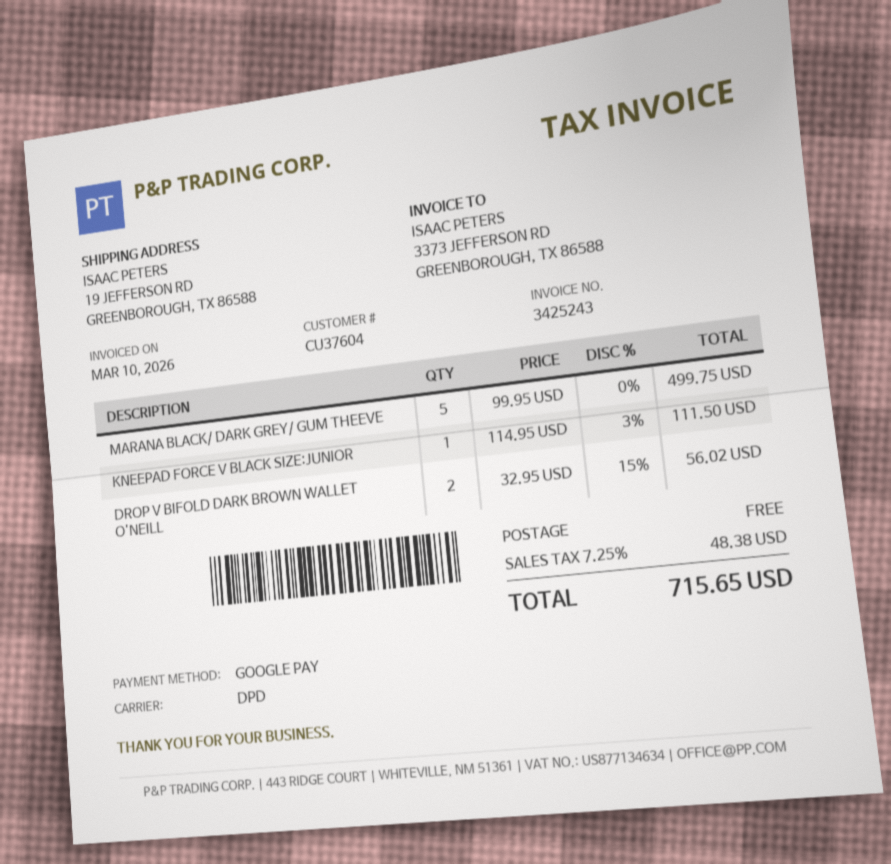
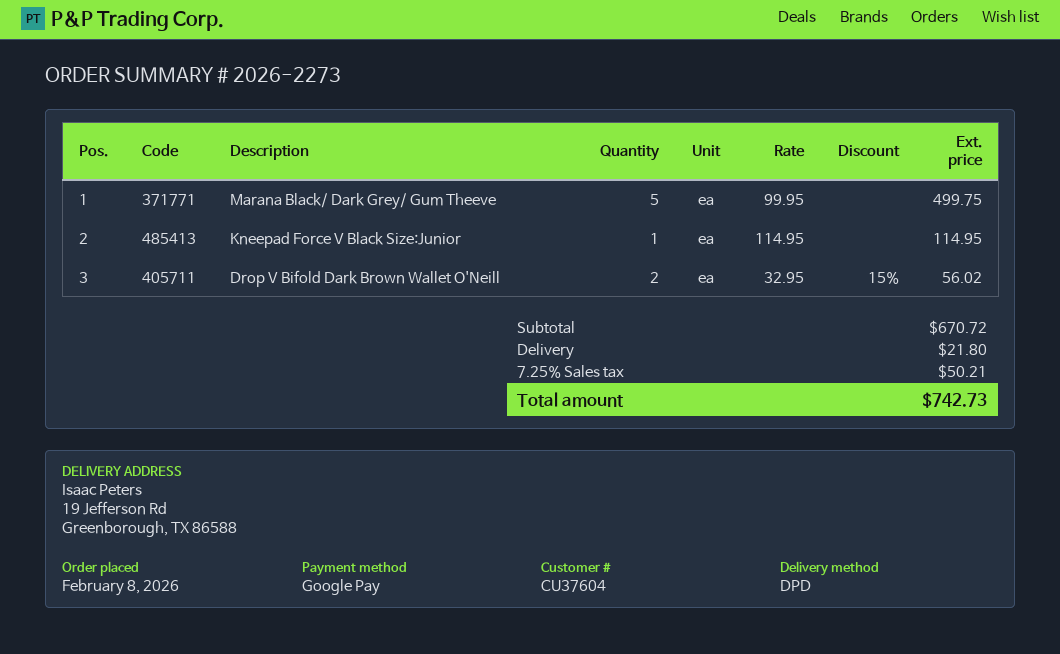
KNEEPAD FORCE V BLACK SIZE:JUNIOR: 1 x 114.95 - 3% = 111.50 -> 1 x 114.95 = 114.95
shipping: 0.00 -> 21.80
tax: 7.25% = 48.38 -> 7.25% = 50.21
total: 715.65 -> 742.73

